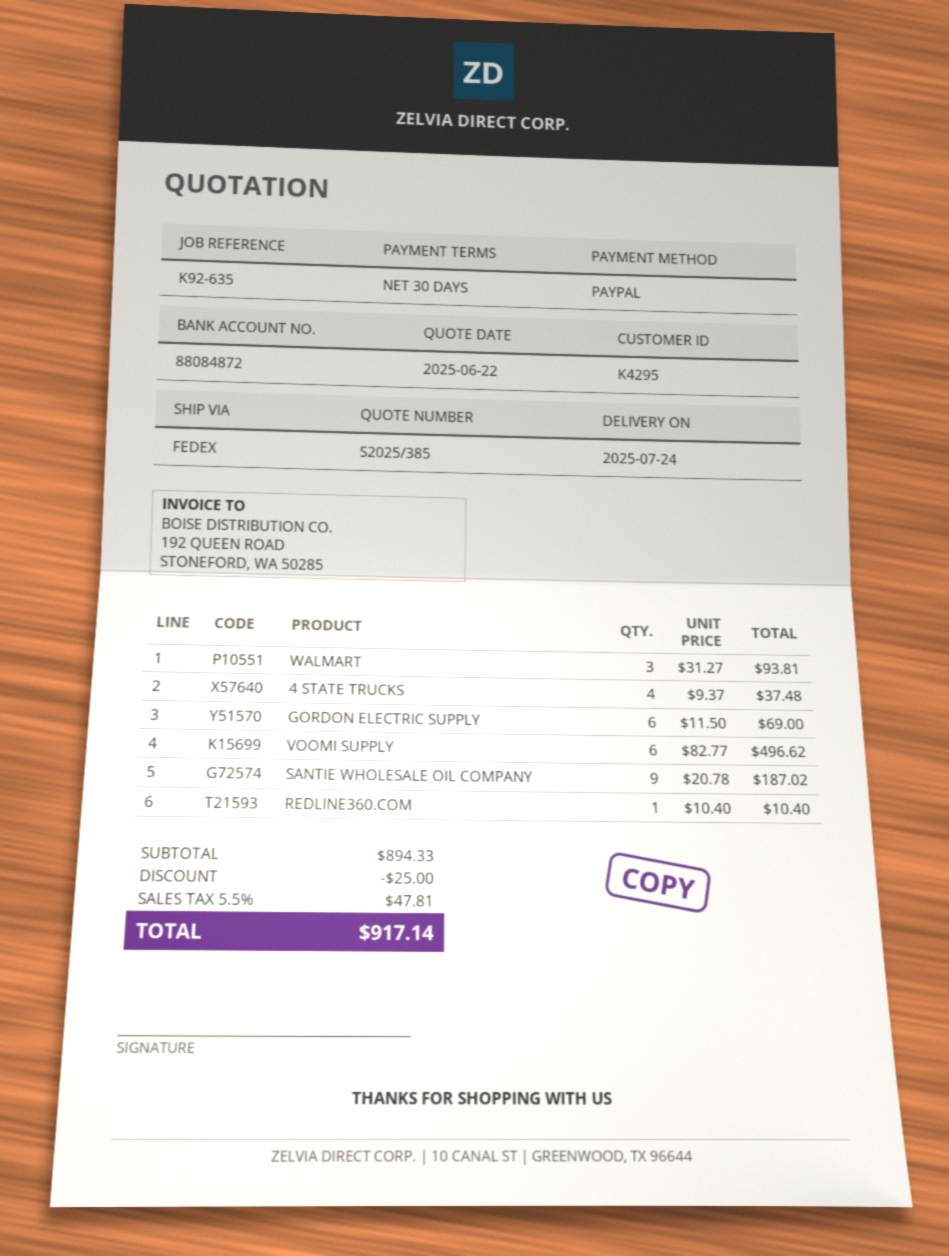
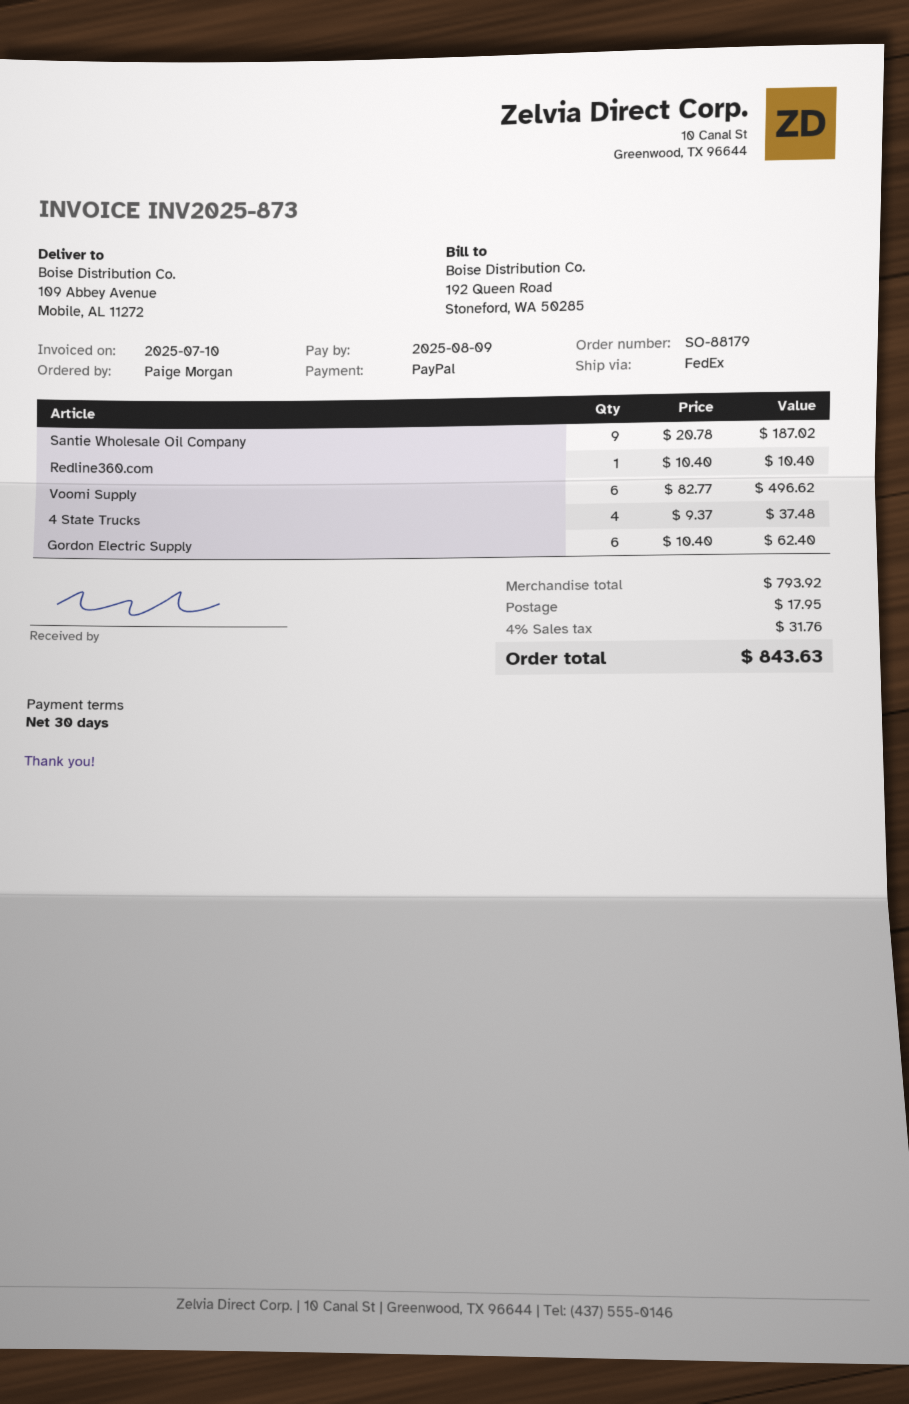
WALMART: 3 x 31.27 = 93.81 -> none
GORDON ELECTRIC SUPPLY: 6 x 11.50 = 69.00 -> 6 x 10.40 = 62.40
subtotal: 894.33 -> 793.92
discount: 25.00 -> none
shipping: none -> 17.95
tax: 5.5% = 47.81 -> 4% = 31.76
total: 917.14 -> 843.63

